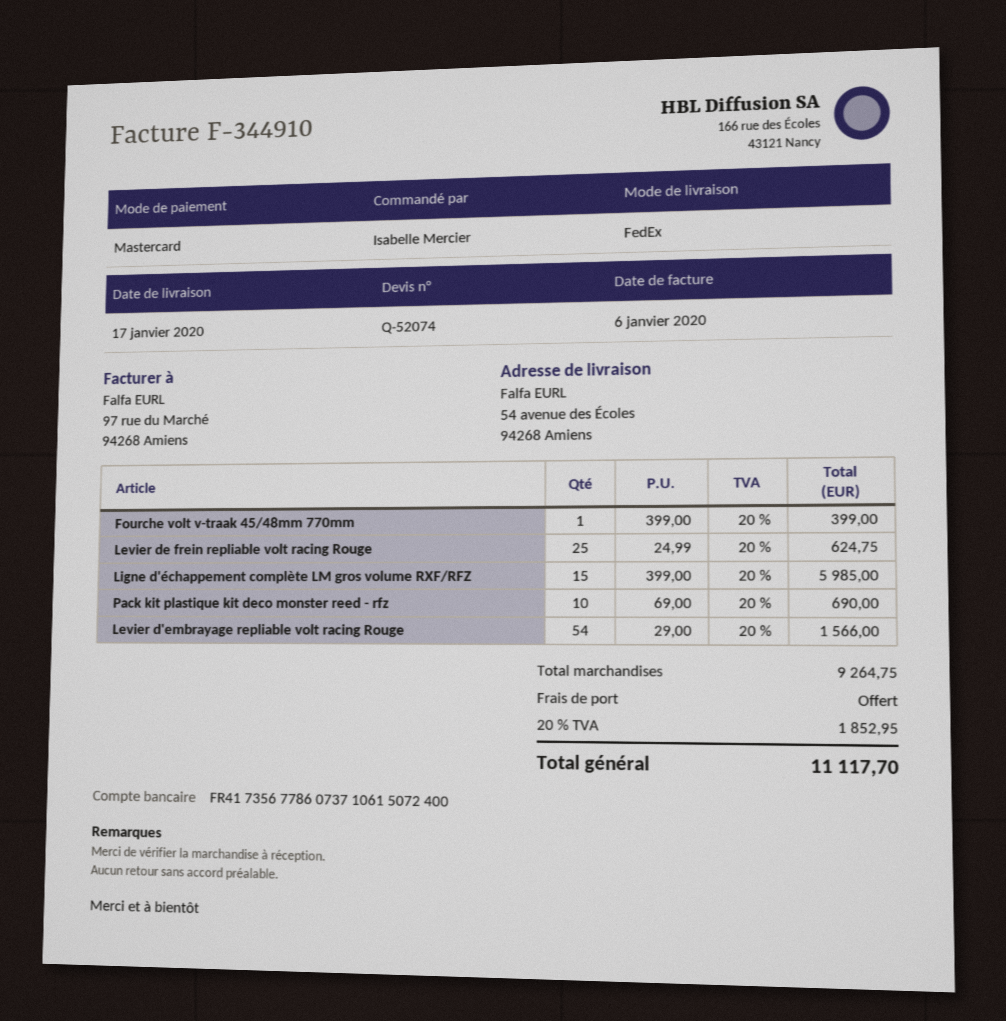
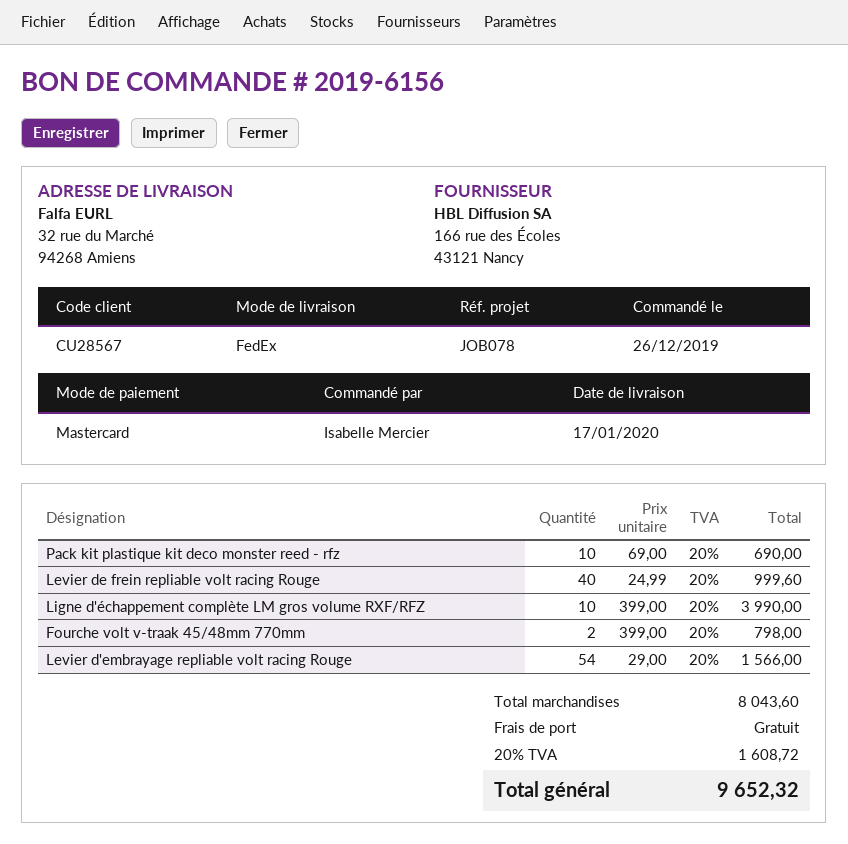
ship to: 54 avenue des Écoles, 94268 Amiens -> 32 rue du Marché, 94268 Amiens
Fourche volt v-traak 45/48mm 770mm: 1 x 399.00 = 399.00 -> 2 x 399.00 = 798.00
Levier de frein repliable volt racing Rouge: 25 x 24.99 = 624.75 -> 40 x 24.99 = 999.60
Ligne d'échappement complète LM gros volume RXF/RFZ: 15 x 399.00 = 5985.00 -> 10 x 399.00 = 3990.00
subtotal: 9264.75 -> 8043.60
tax: 20% = 1852.95 -> 20% = 1608.72
total: 11117.70 -> 9652.32

